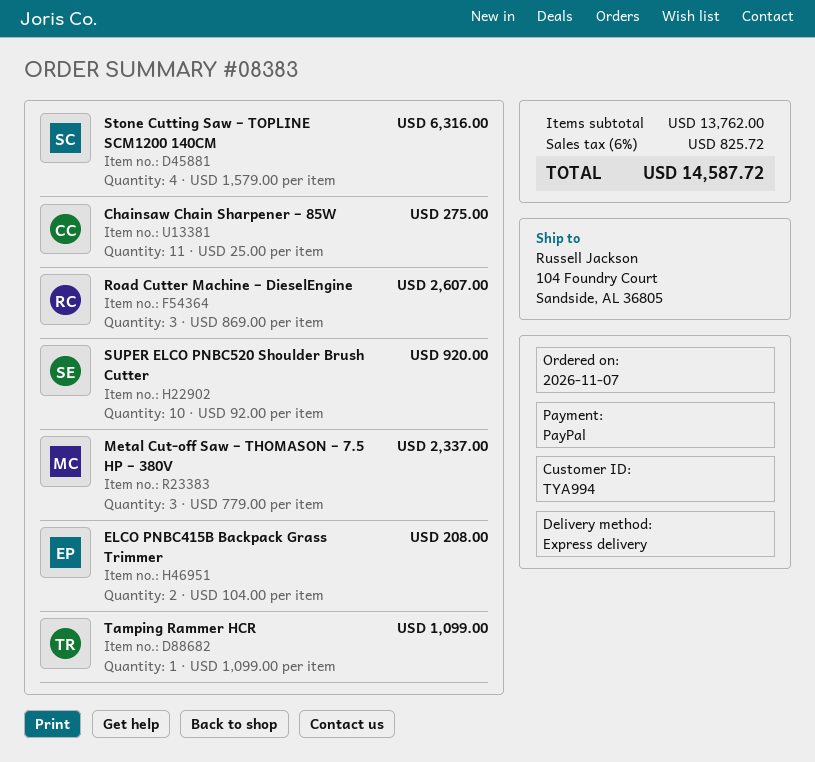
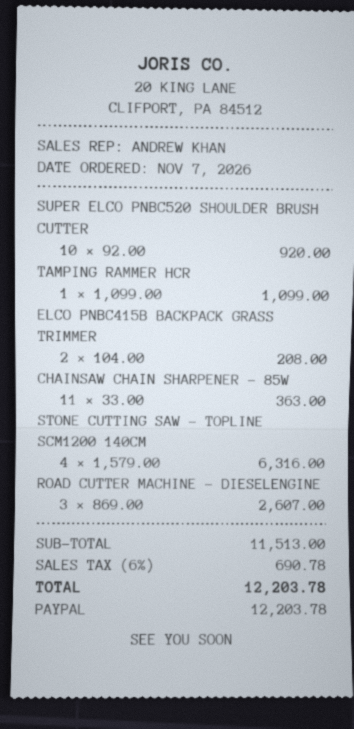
Chainsaw Chain Sharpener – 85W: 11 x 25.00 = 275.00 -> 11 x 33.00 = 363.00
Metal Cut-off Saw – THOMASON – 7.5 HP – 380V: 3 x 779.00 = 2337.00 -> none
subtotal: 13762.00 -> 11513.00
tax: 6% = 825.72 -> 6% = 690.78
total: 14587.72 -> 12203.78

